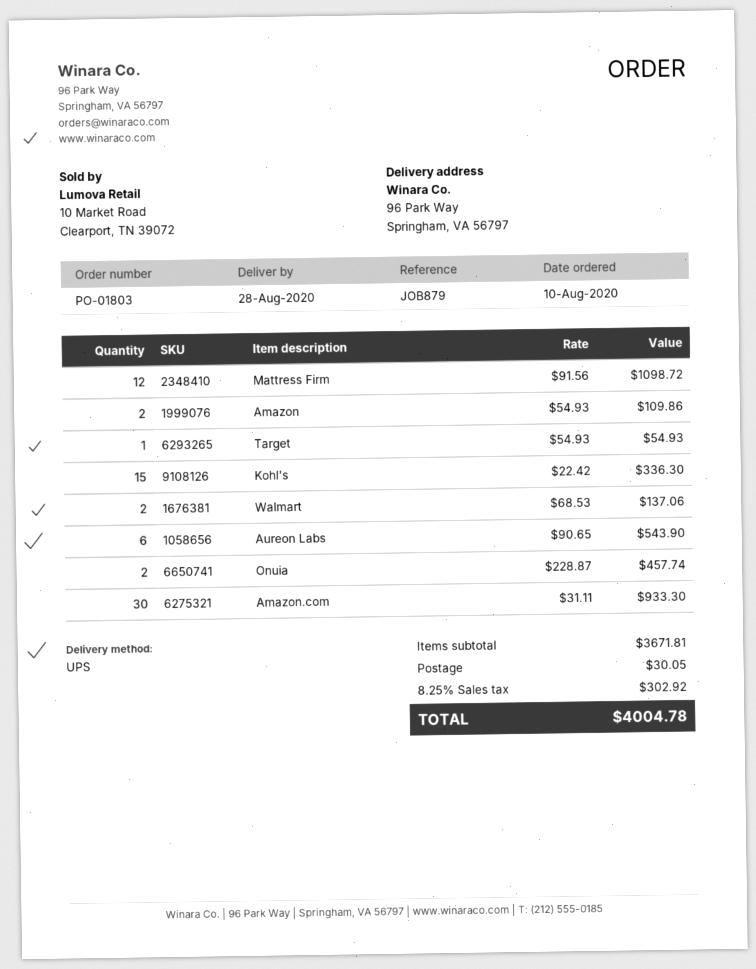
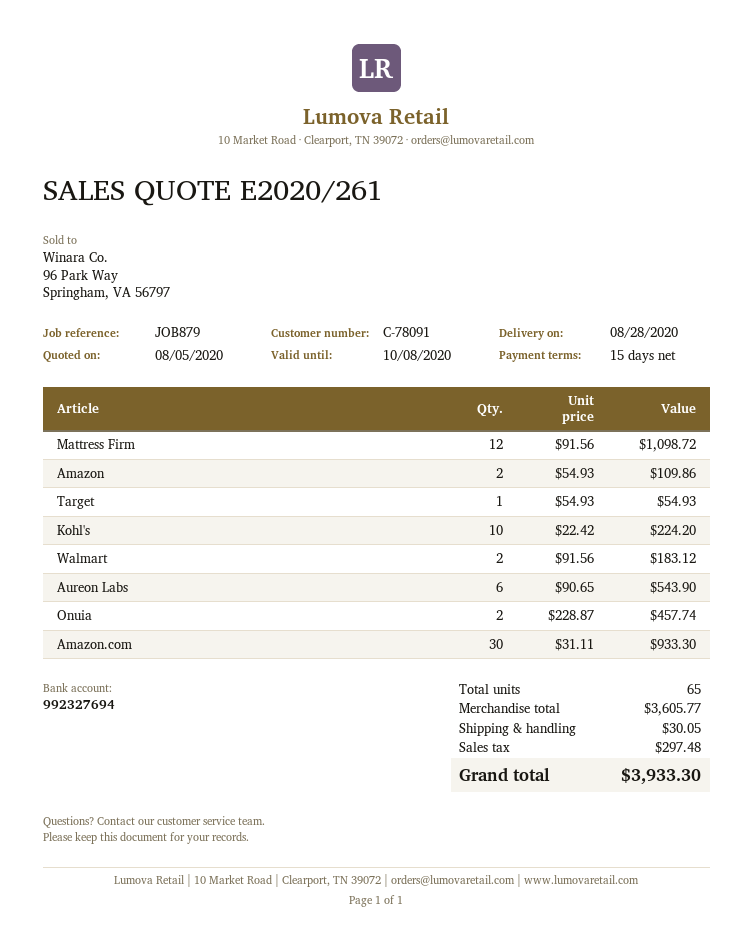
Kohl's: 15 x 22.42 = 336.30 -> 10 x 22.42 = 224.20
Walmart: 2 x 68.53 = 137.06 -> 2 x 91.56 = 183.12
subtotal: 3671.81 -> 3605.77
tax: 302.92 -> 297.48
total: 4004.78 -> 3933.30

